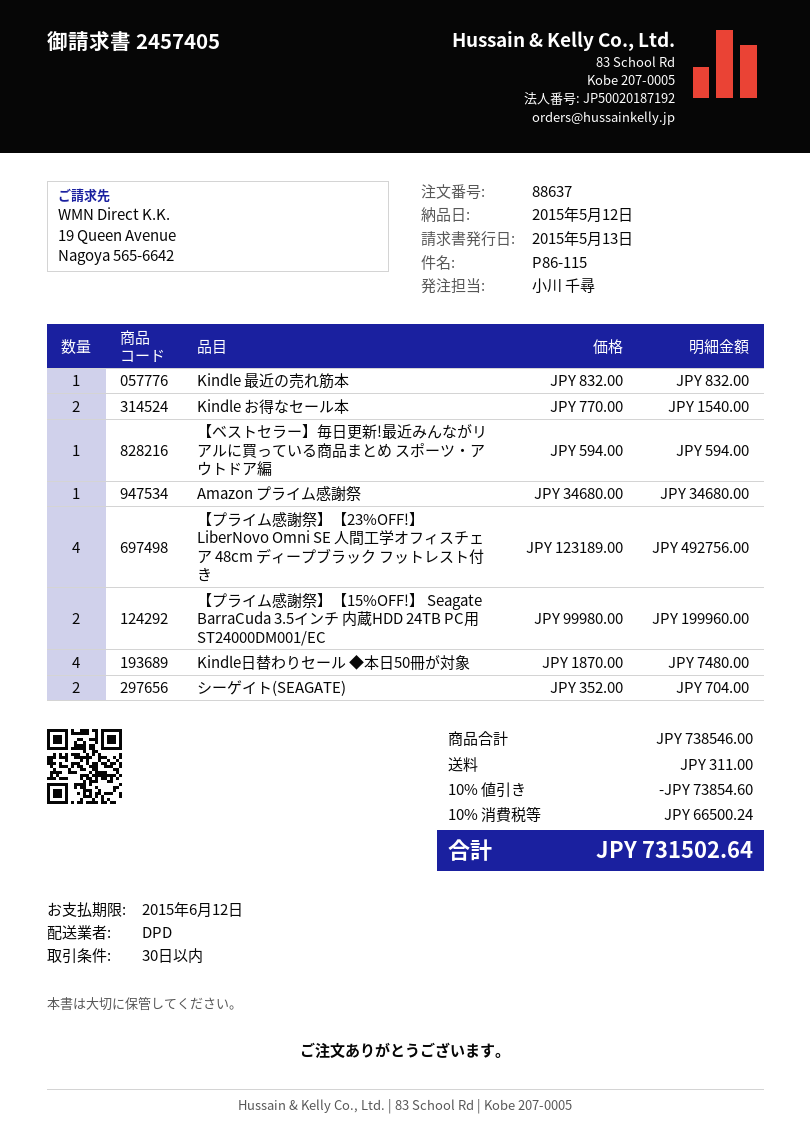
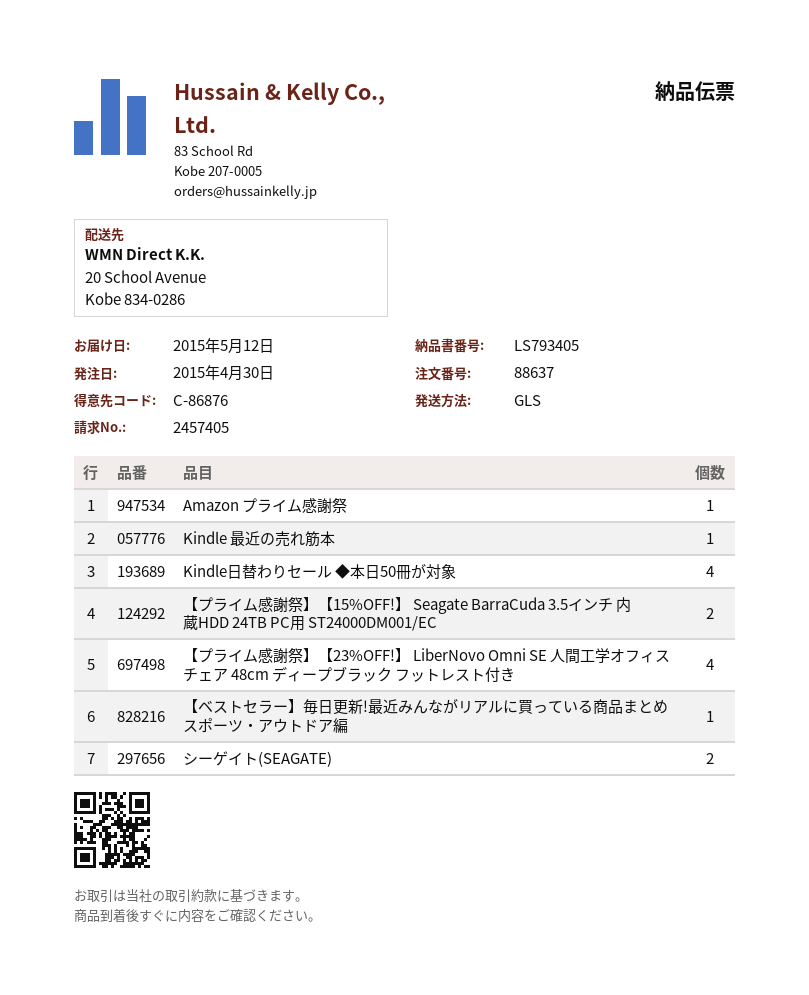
shipping method: DPD -> GLS
Kindle お得なセール本: 2 -> none

